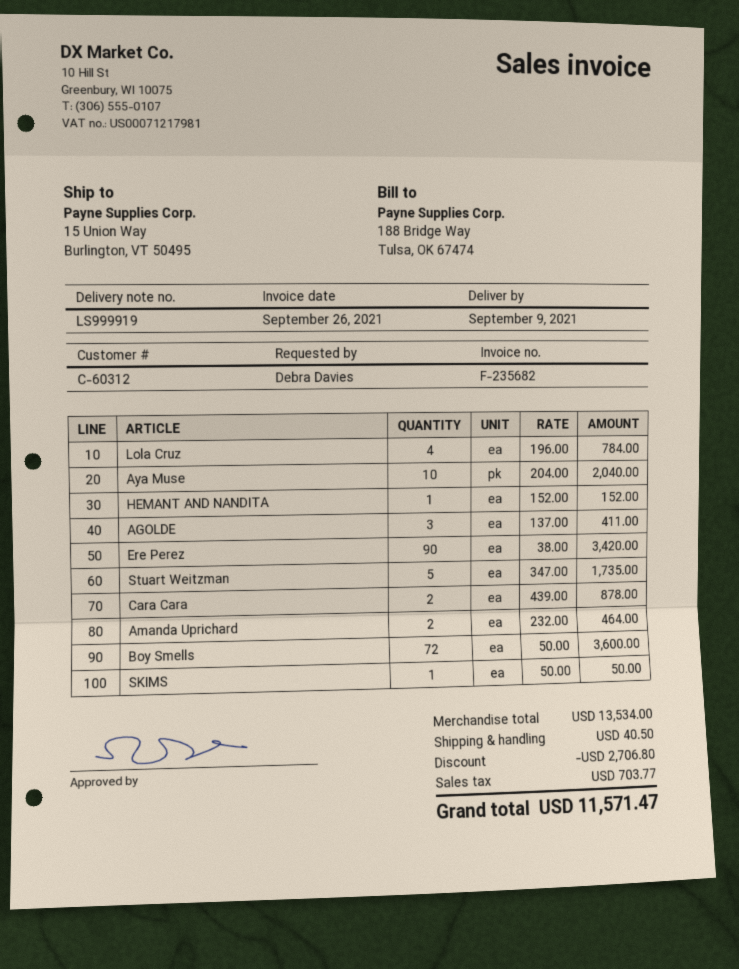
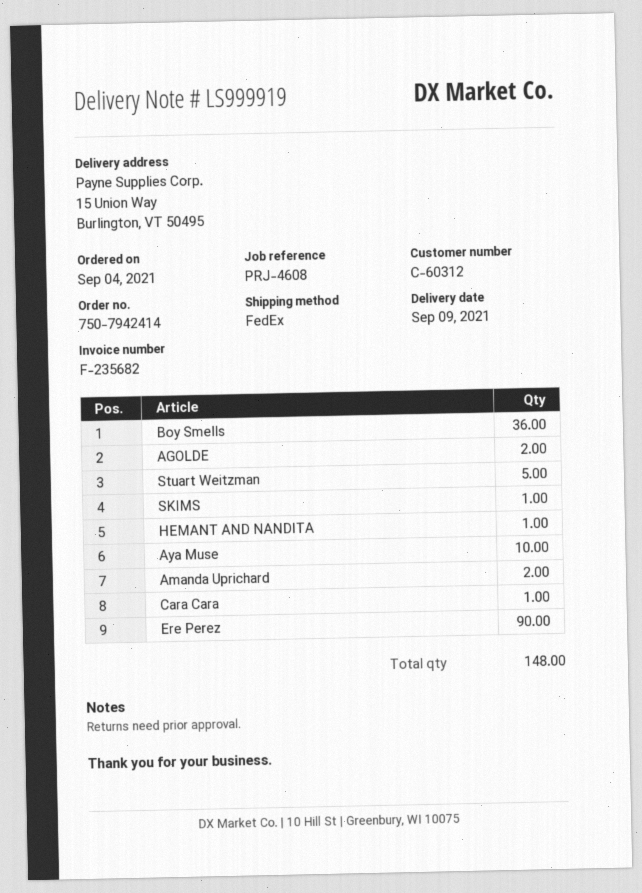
Lola Cruz: 4 -> none
AGOLDE: 3 -> 2
Cara Cara: 2 -> 1
Boy Smells: 72 -> 36

